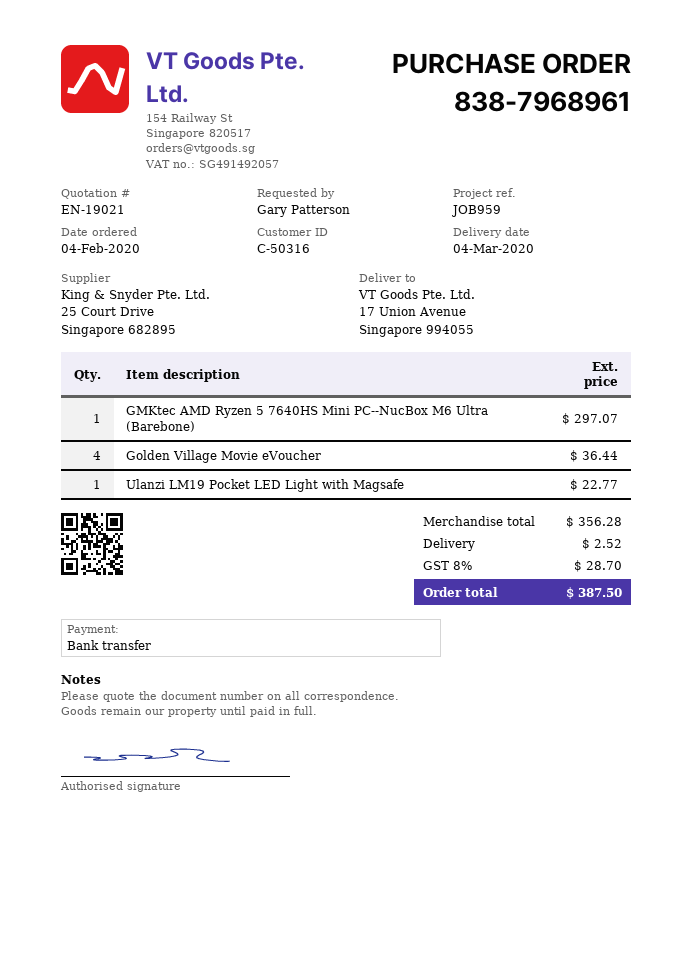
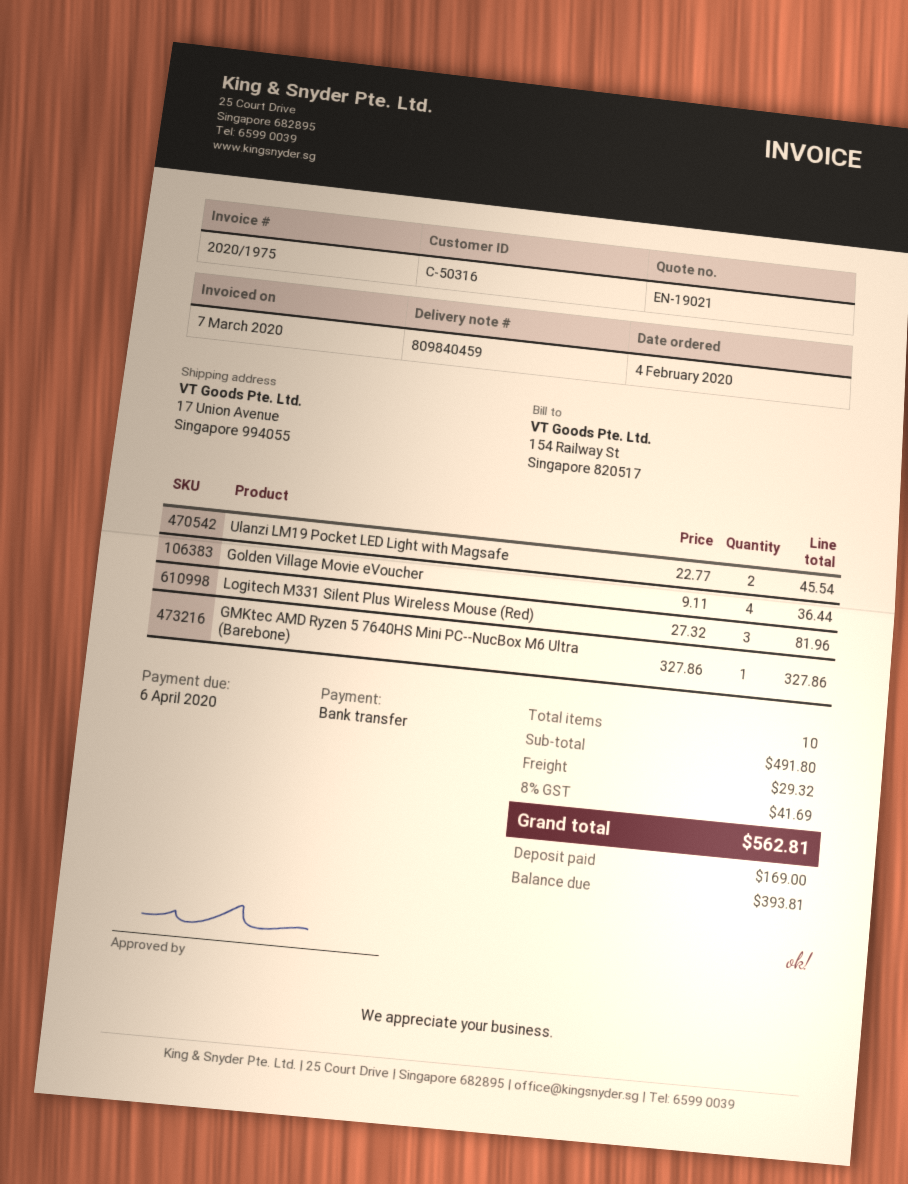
GMKtec AMD Ryzen 5 7640HS Mini PC--NucBox M6 Ultra (Barebone): 1 for 297.07 -> 1 for 327.86
Ulanzi LM19 Pocket LED Light with Magsafe: 1 for 22.77 -> 2 for 45.54
Logitech M331 Silent Plus Wireless Mouse (Red): none -> 3 for 81.96
subtotal: 356.28 -> 491.80
shipping: 2.52 -> 29.32
tax: 8% = 28.70 -> 8% = 41.69
total: 387.50 -> 562.81

